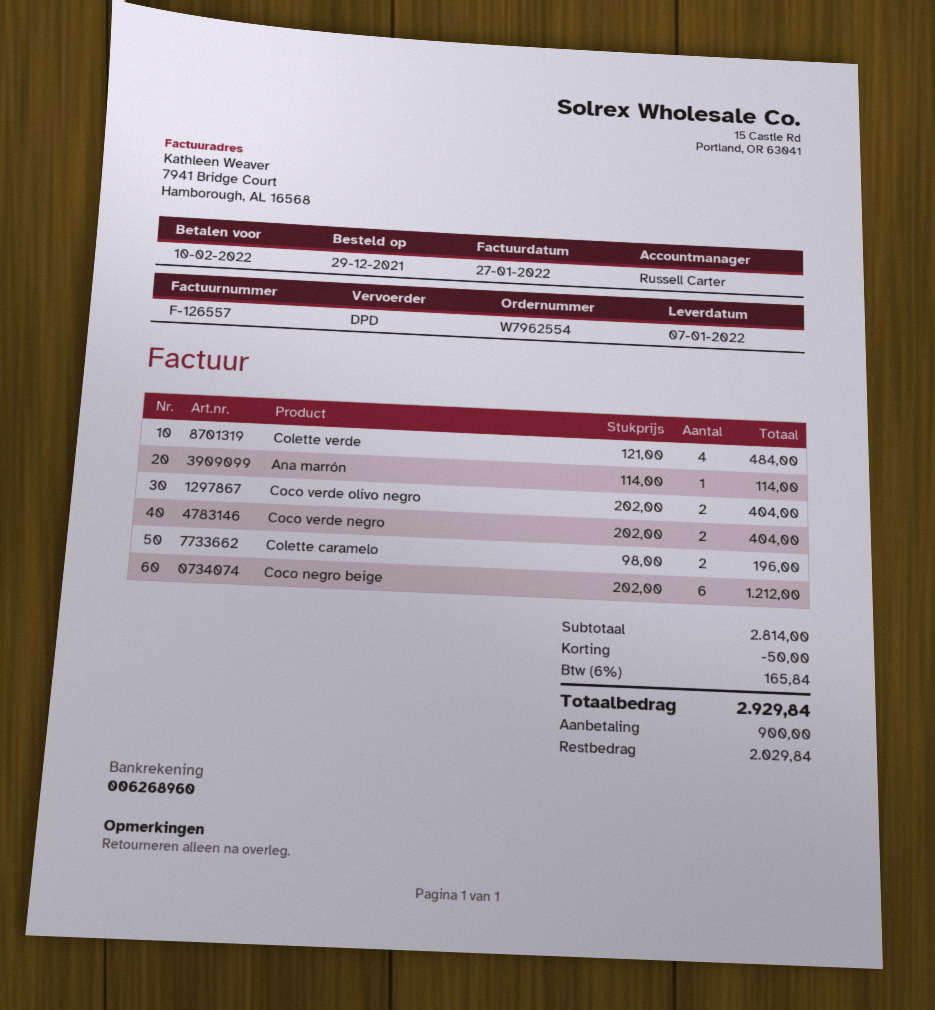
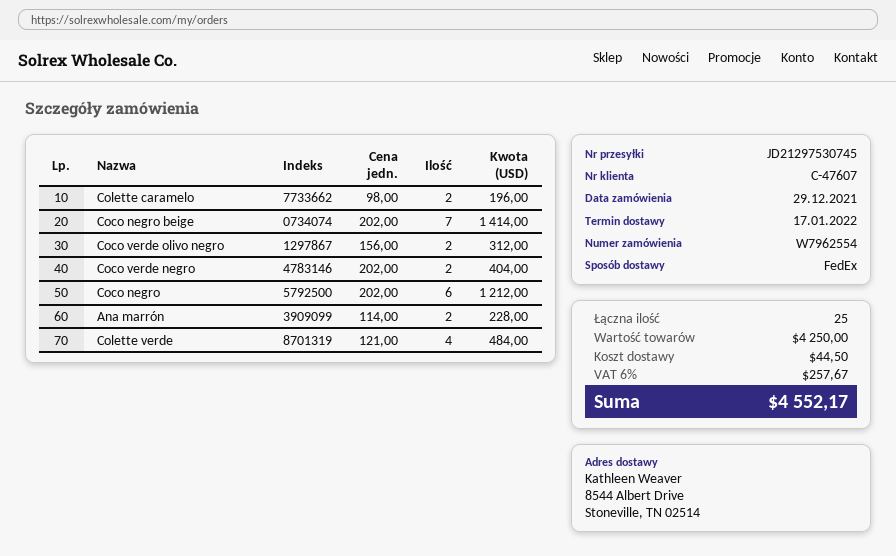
delivery date: 2022-01-07 -> 2022-01-17
shipping method: DPD -> FedEx
Ana marrón: 1 x 114.00 = 114.00 -> 2 x 114.00 = 228.00
Coco verde olivo negro: 2 x 202.00 = 404.00 -> 2 x 156.00 = 312.00
Coco negro beige: 6 x 202.00 = 1212.00 -> 7 x 202.00 = 1414.00
Coco negro: none -> 6 x 202.00 = 1212.00
subtotal: 2814.00 -> 4250.00
discount: 50.00 -> none
shipping: none -> 44.50
tax: 6% = 165.84 -> 6% = 257.67
total: 2929.84 -> 4552.17

